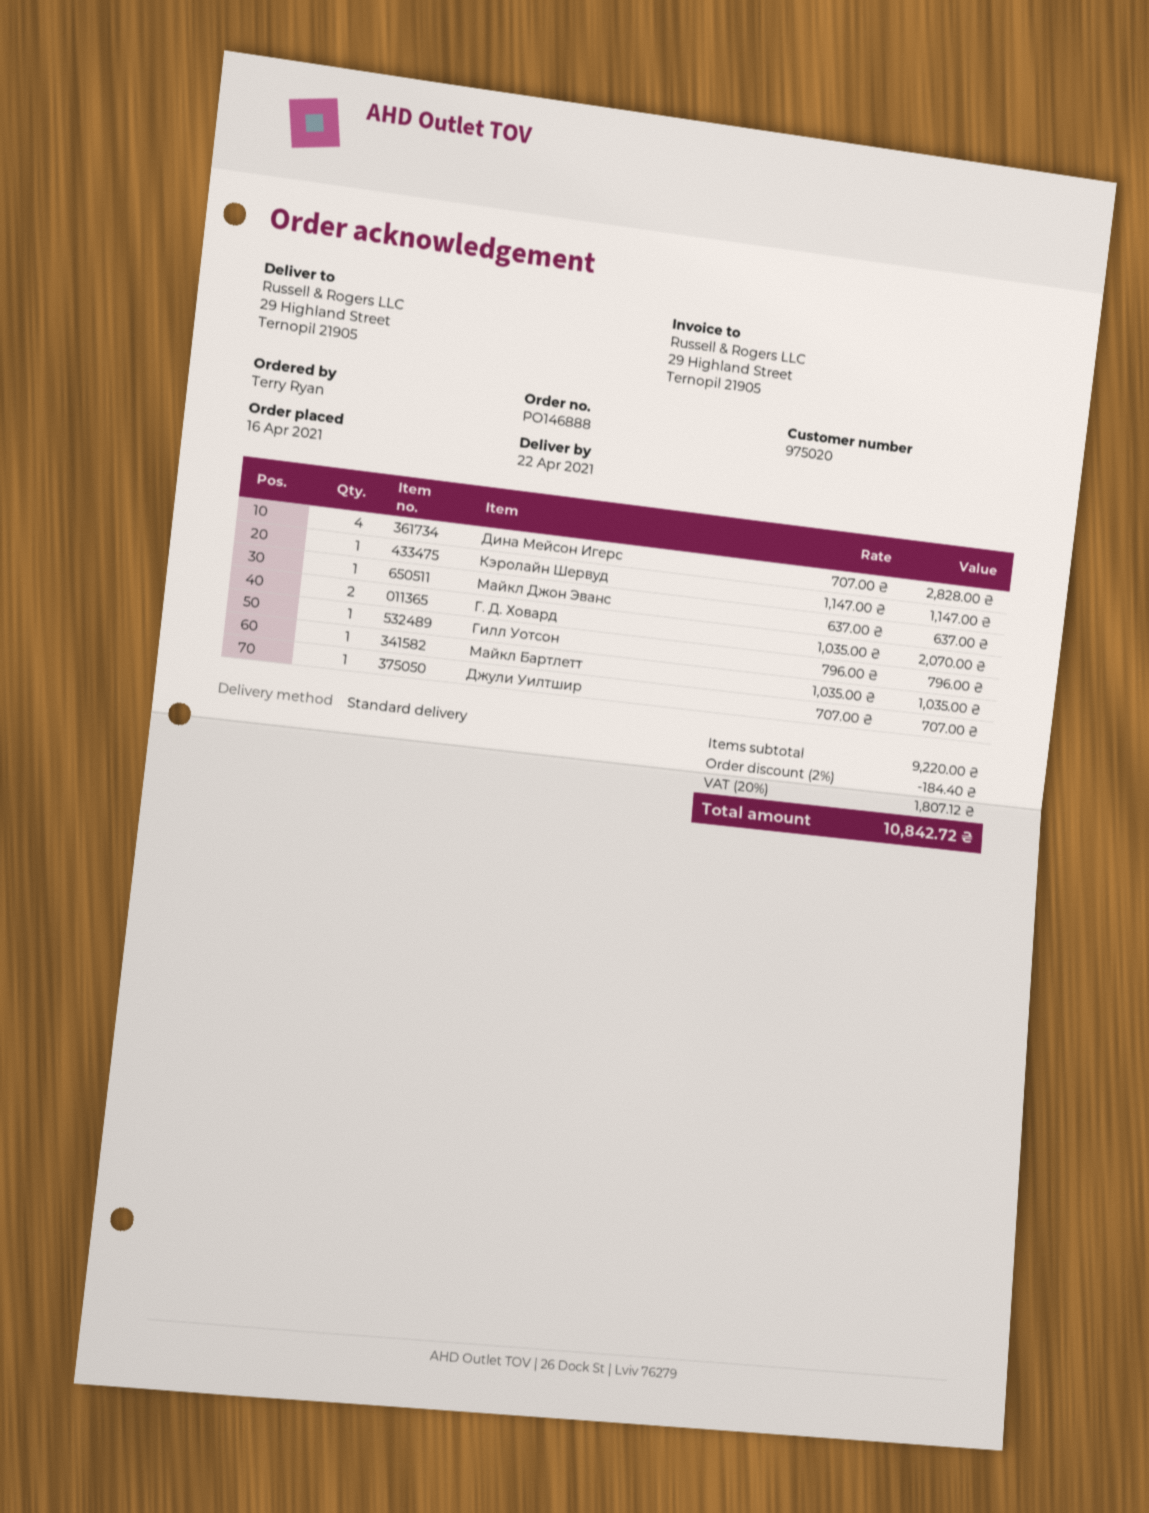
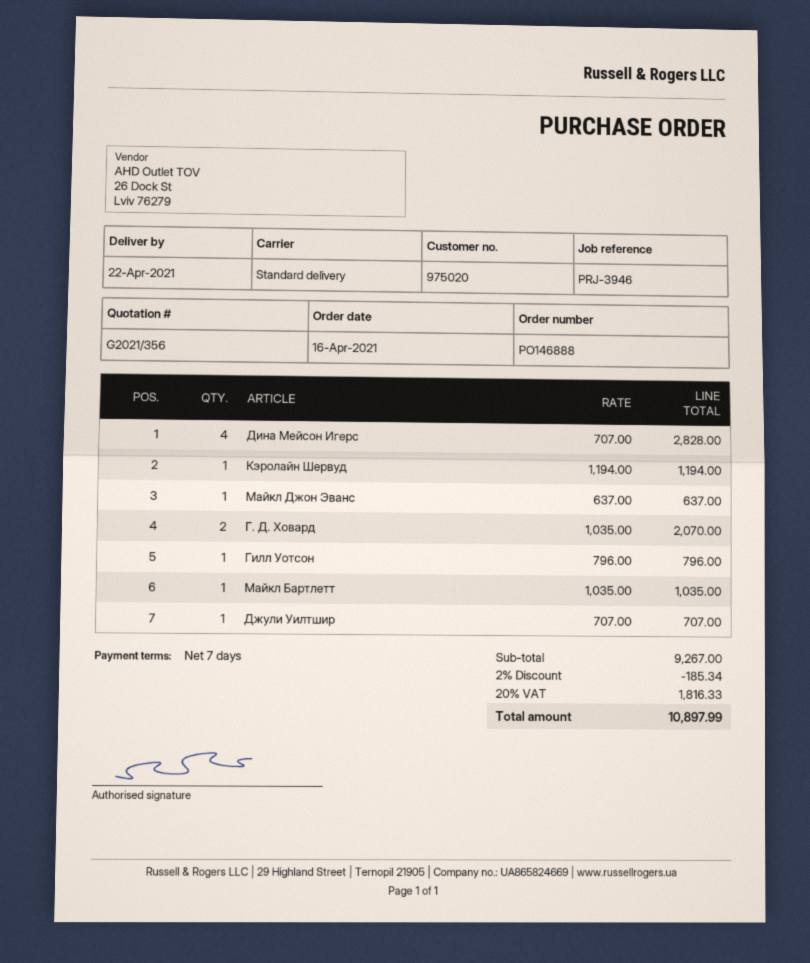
Кэролайн Шервуд: 1 x 1147.00 = 1147.00 -> 1 x 1194.00 = 1194.00
subtotal: 9220.00 -> 9267.00
discount: 2% = 184.40 -> 2% = 185.34
tax: 20% = 1807.12 -> 20% = 1816.33
total: 10842.72 -> 10897.99

